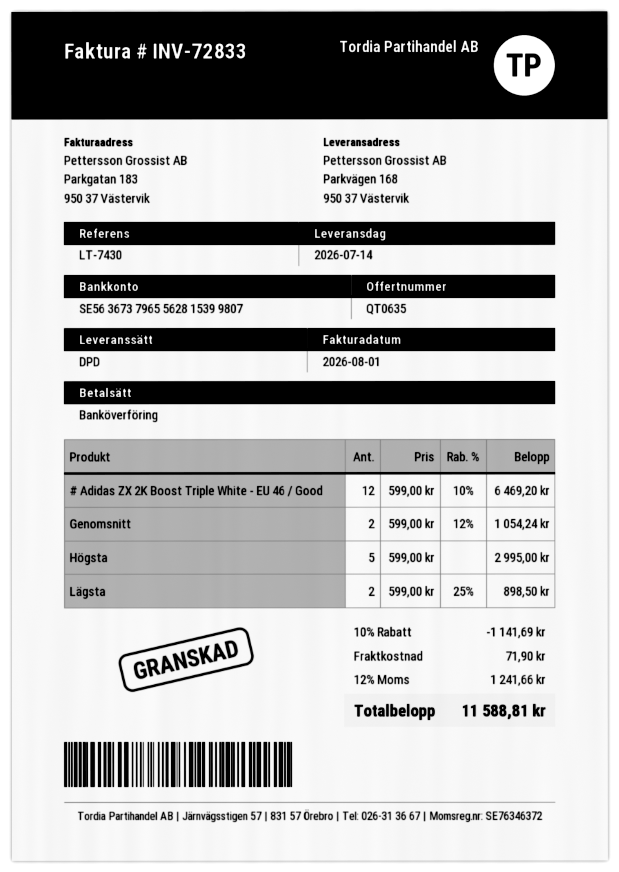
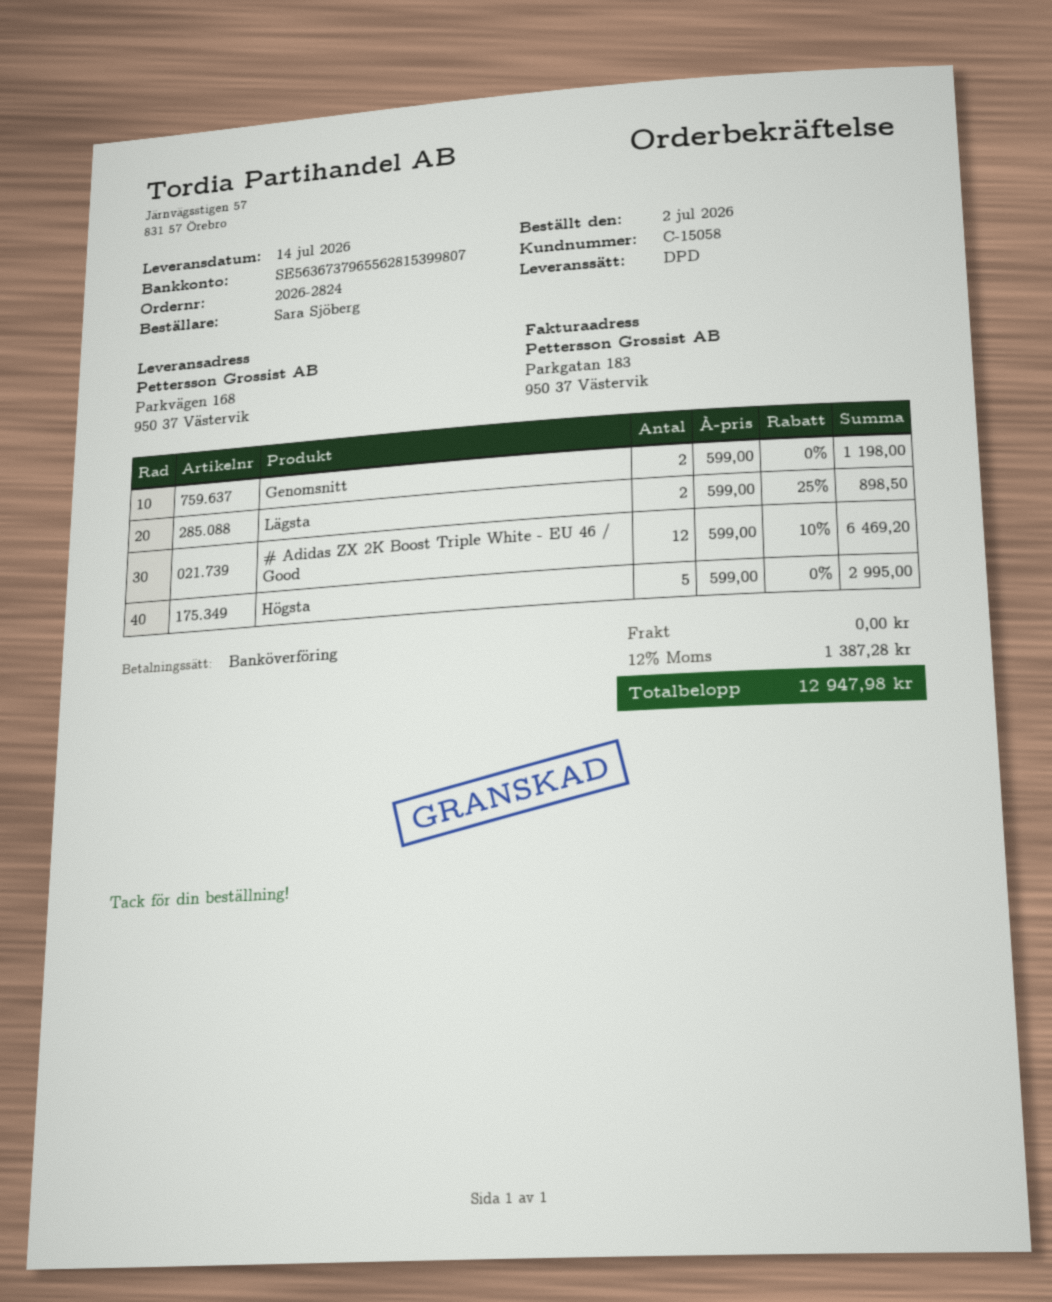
Genomsnitt: 2 x 599.00 - 12% = 1054.24 -> 2 x 599.00 = 1198.00
discount: 10% = 1141.69 -> none
shipping: 71.90 -> 0.00
tax: 12% = 1241.66 -> 12% = 1387.28
total: 11588.81 -> 12947.98

